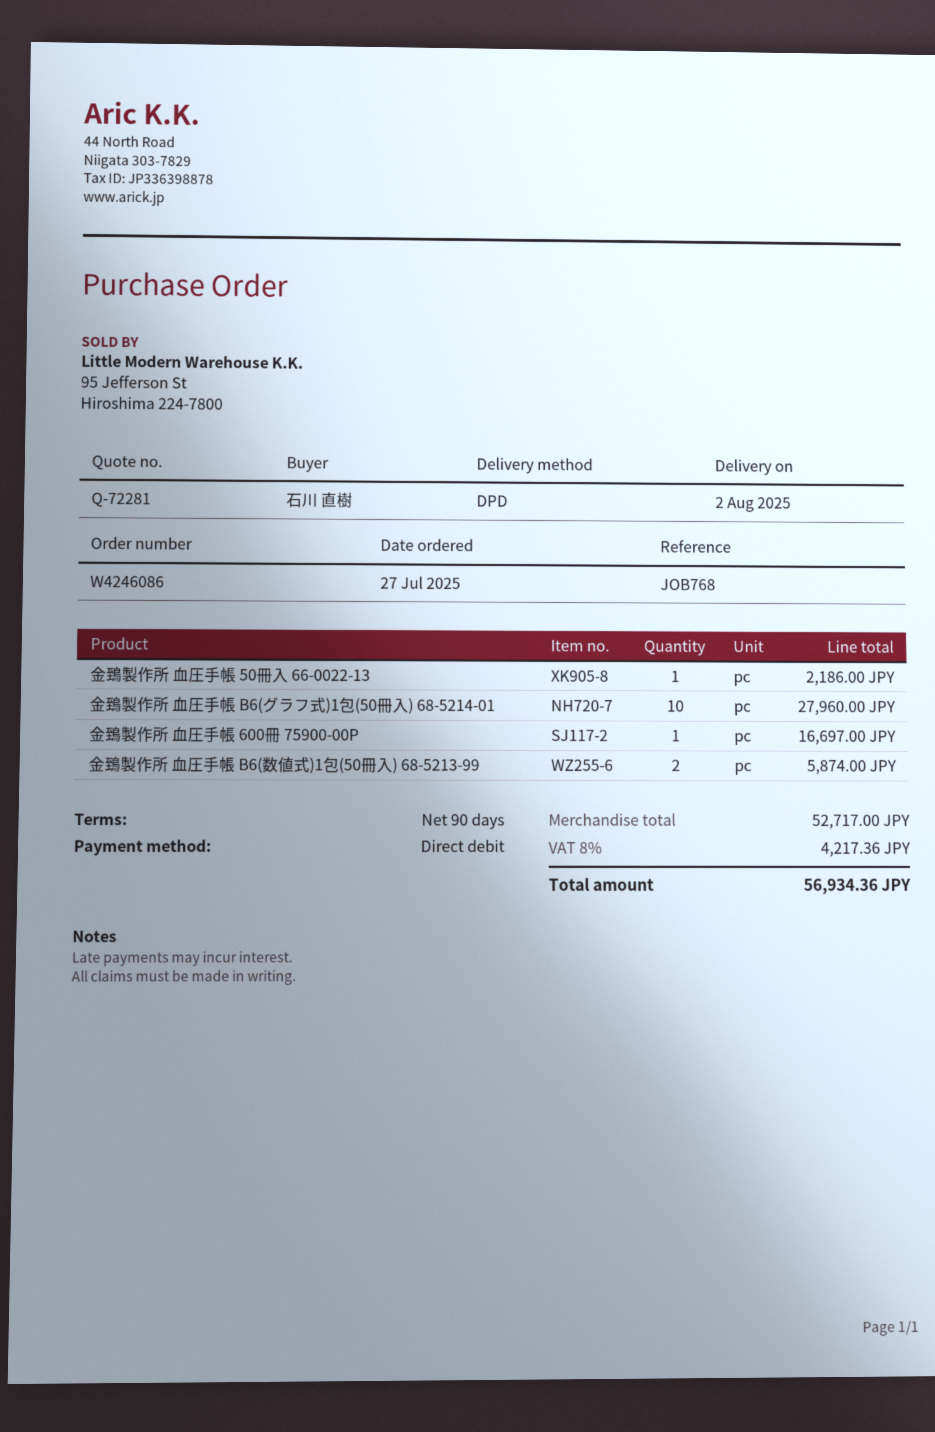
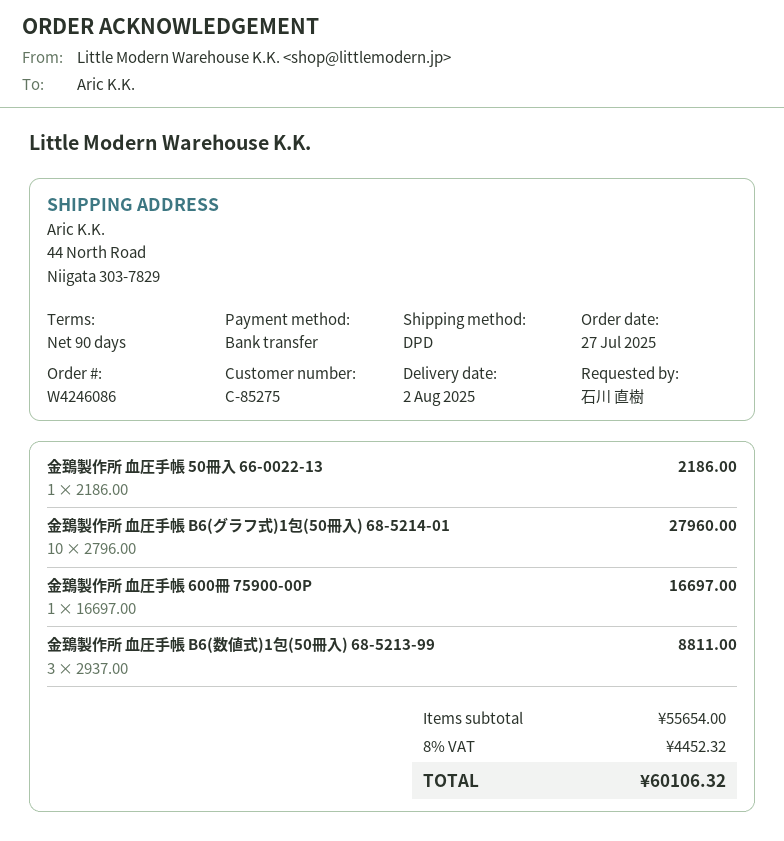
payment method: direct debit -> bank transfer
金鵄製作所 血圧手帳 B6(数値式)1包(50冊入) 68-5213-99: 2 for 5874.00 -> 3 for 8811.00
subtotal: 52717.00 -> 55654.00
tax: 8% = 4217.36 -> 8% = 4452.32
total: 56934.36 -> 60106.32

